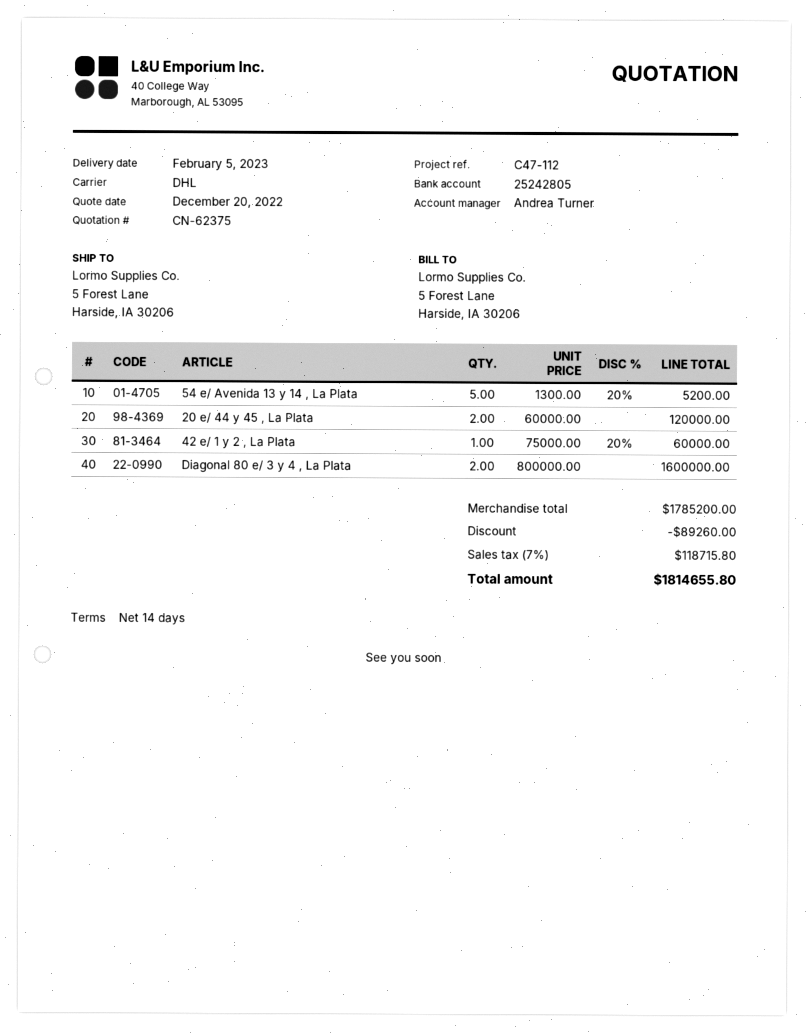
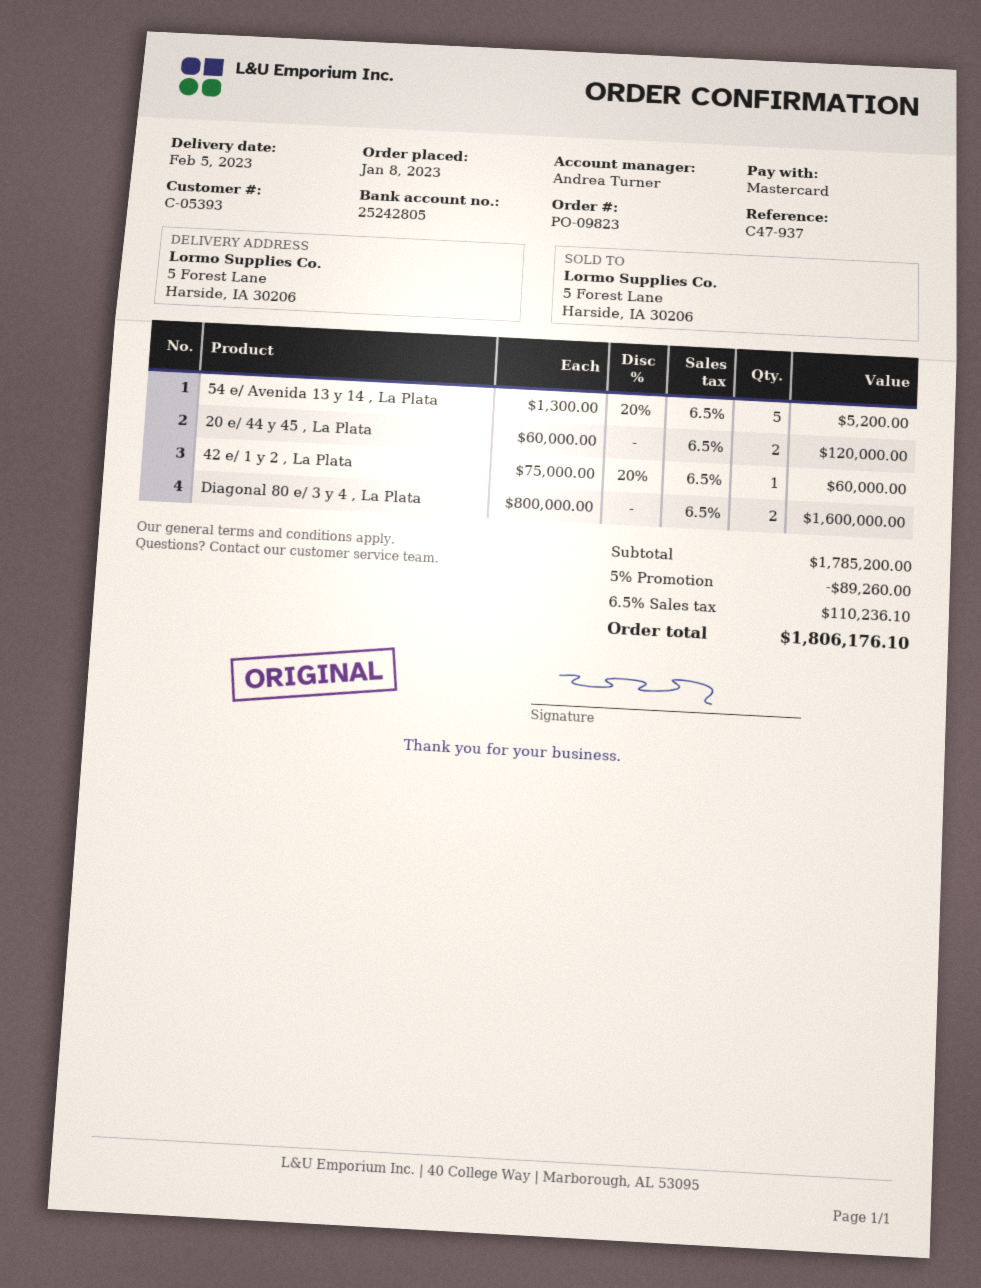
reference: C47-112 -> C47-937
tax: 7% = 118715.80 -> 6.5% = 110236.10
total: 1814655.80 -> 1806176.10

